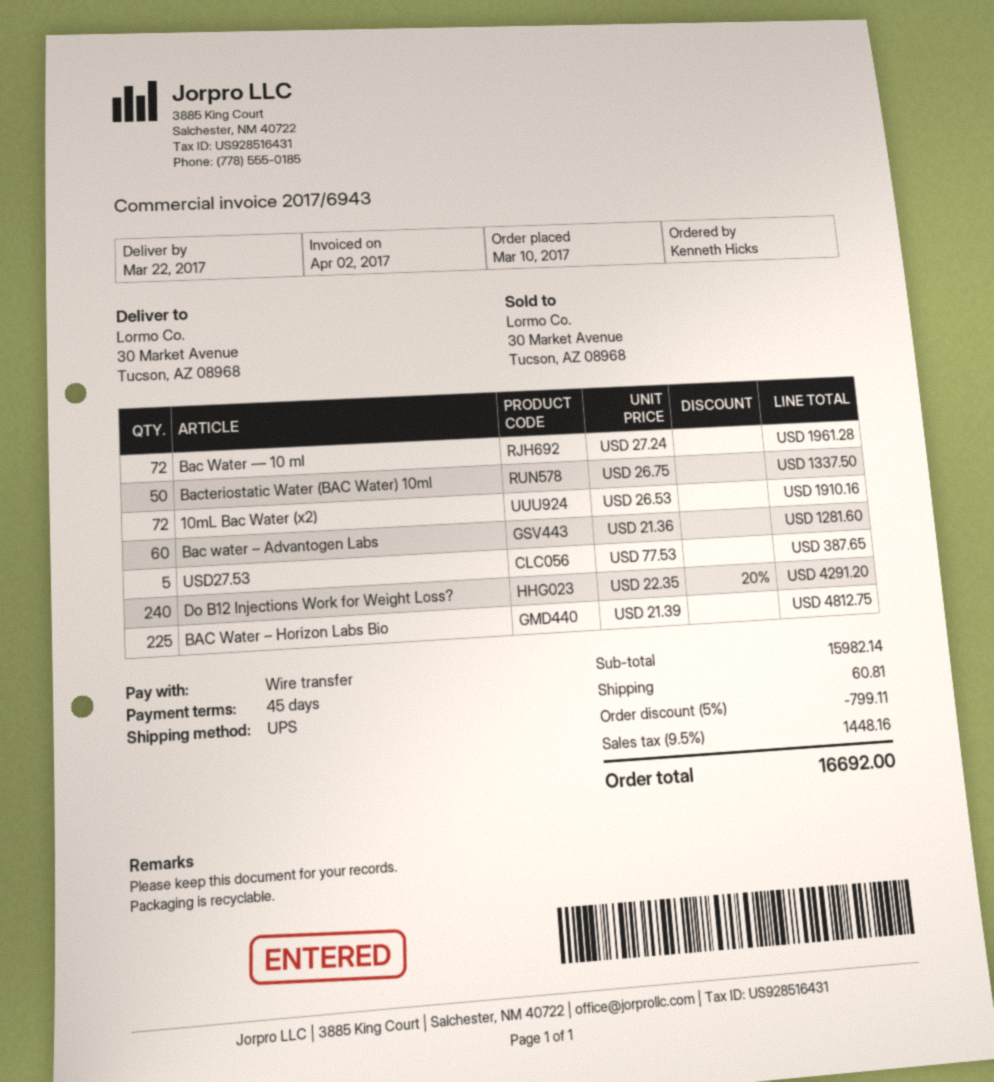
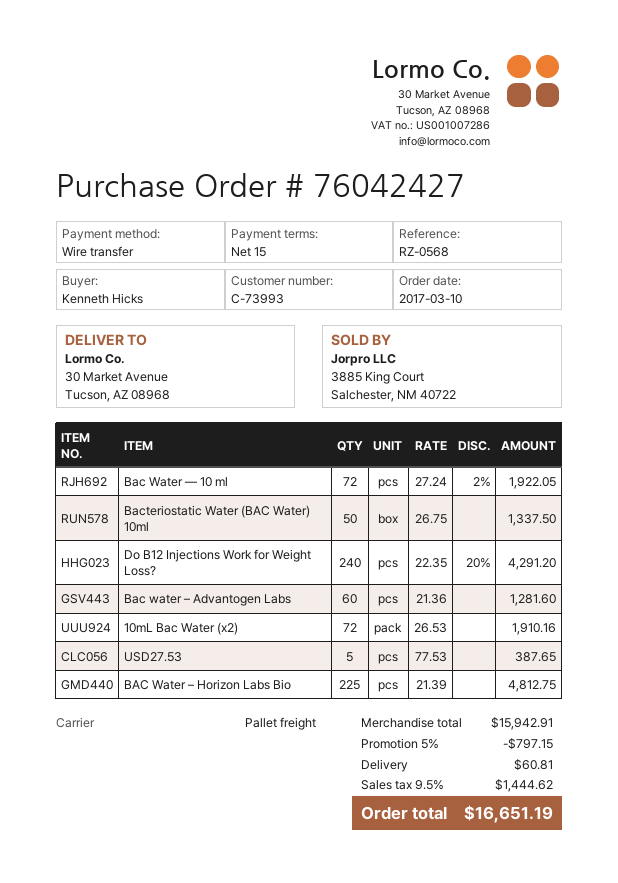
payment terms: 45 days -> 15 days
shipping method: UPS -> pallet freight
Bac Water — 10 ml: 72 x 27.24 = 1961.28 -> 72 x 27.24 - 2% = 1922.05
subtotal: 15982.14 -> 15942.91
discount: 5% = 799.11 -> 5% = 797.15
tax: 9.5% = 1448.16 -> 9.5% = 1444.62
total: 16692.00 -> 16651.19

